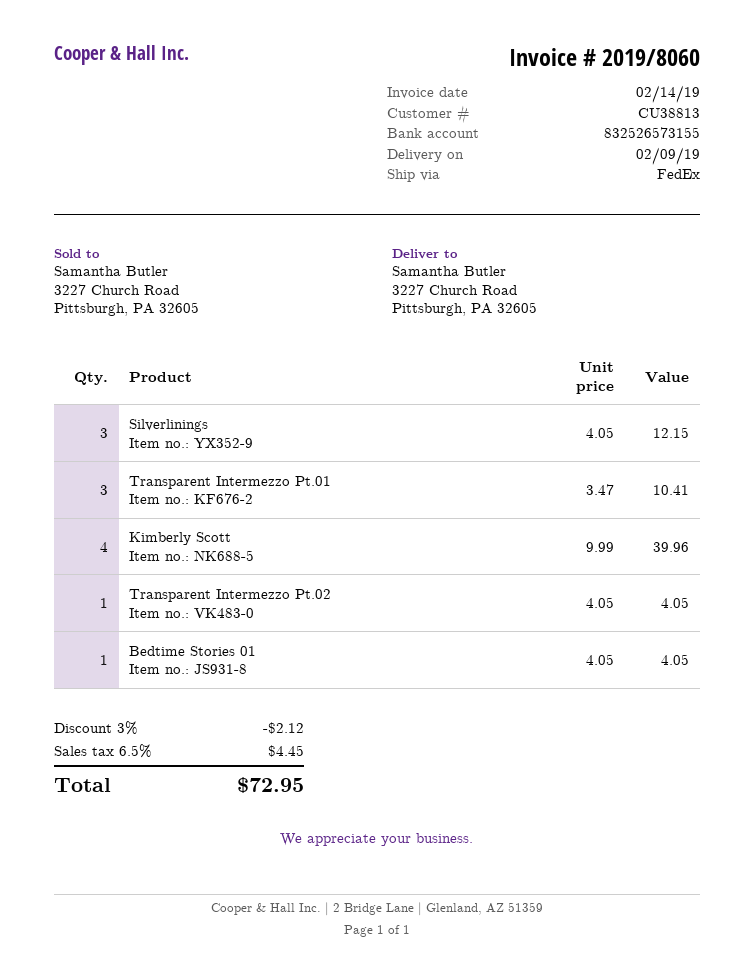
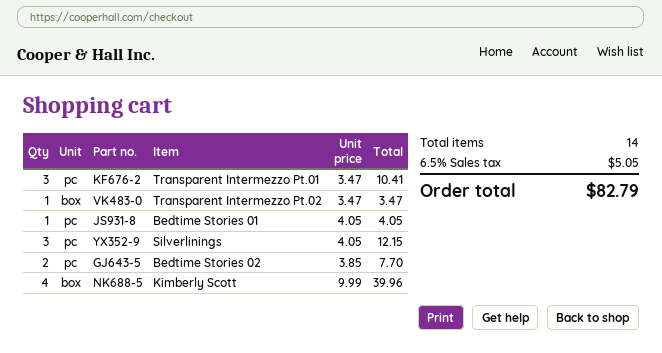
Transparent Intermezzo Pt.02: 1 x 4.05 = 4.05 -> 1 x 3.47 = 3.47
Bedtime Stories 02: none -> 2 x 3.85 = 7.70
discount: 3% = 2.12 -> none
tax: 6.5% = 4.45 -> 6.5% = 5.05
total: 72.95 -> 82.79

